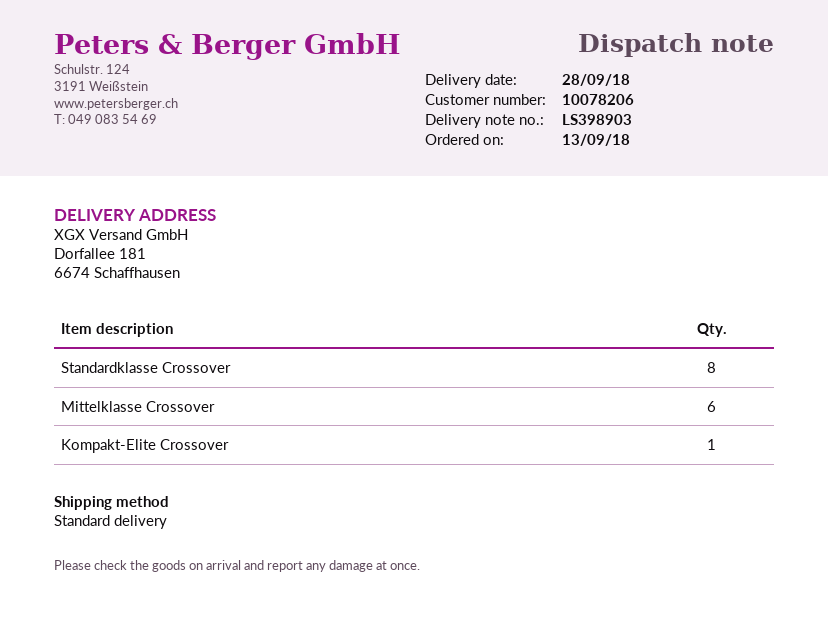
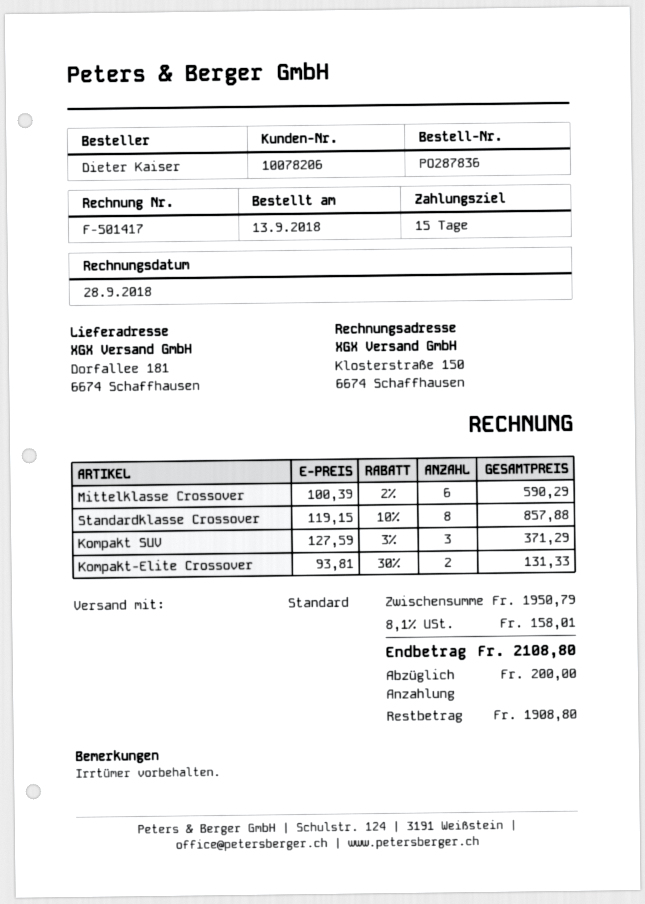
Kompakt-Elite Crossover: 1 -> 2
Kompakt SUV: none -> 3

